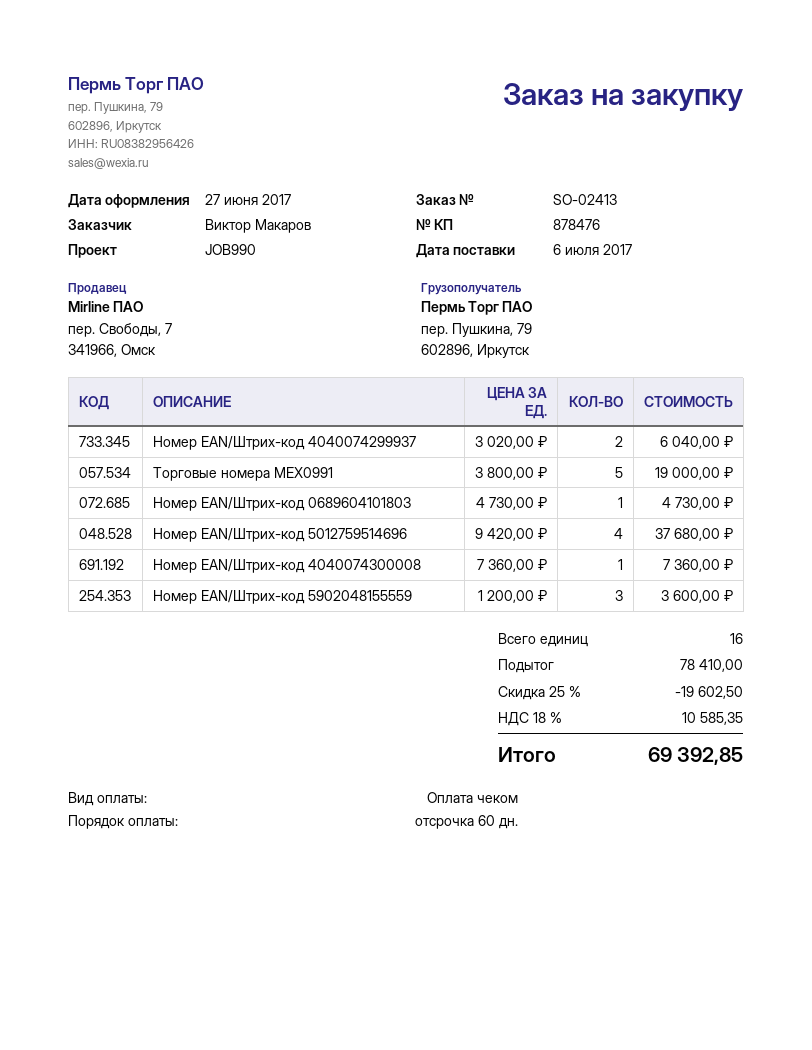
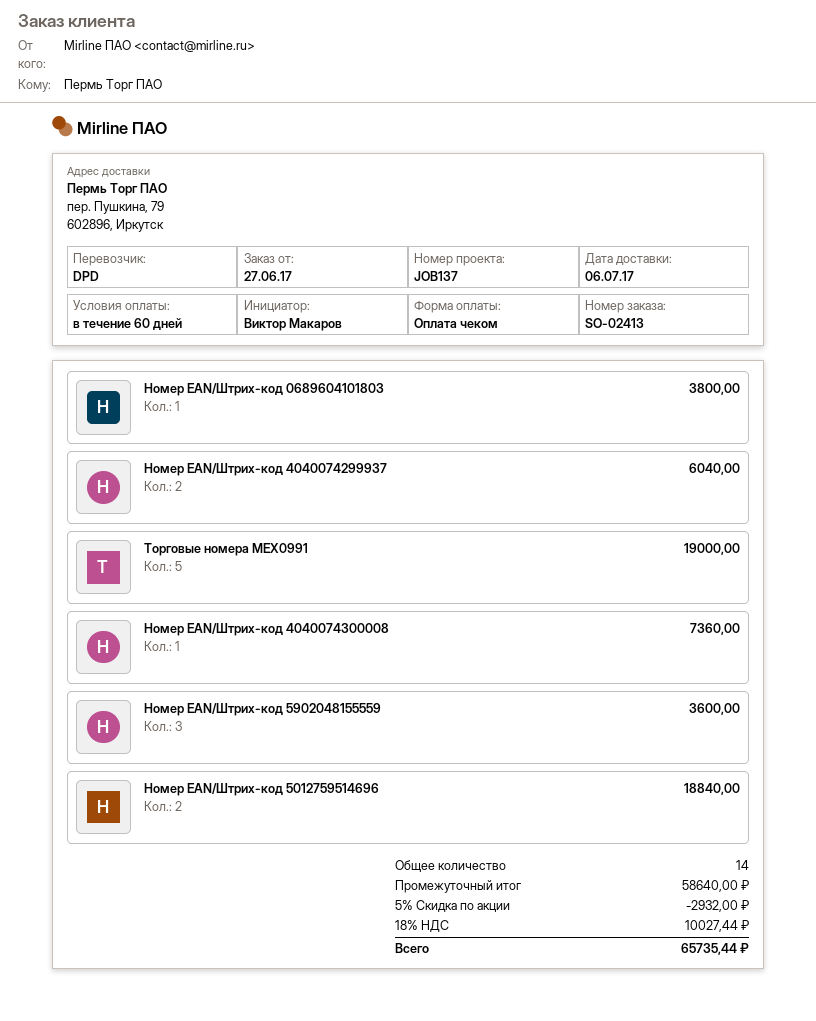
reference: JOB990 -> JOB137
Номер EAN/Штрих-код 0689604101803: 1 for 4730.00 -> 1 for 3800.00
Номер EAN/Штрих-код 5012759514696: 4 for 37680.00 -> 2 for 18840.00
total quantity: 16 -> 14
subtotal: 78410.00 -> 58640.00
discount: 25% = 19602.50 -> 5% = 2932.00
tax: 18% = 10585.35 -> 18% = 10027.44
total: 69392.85 -> 65735.44

